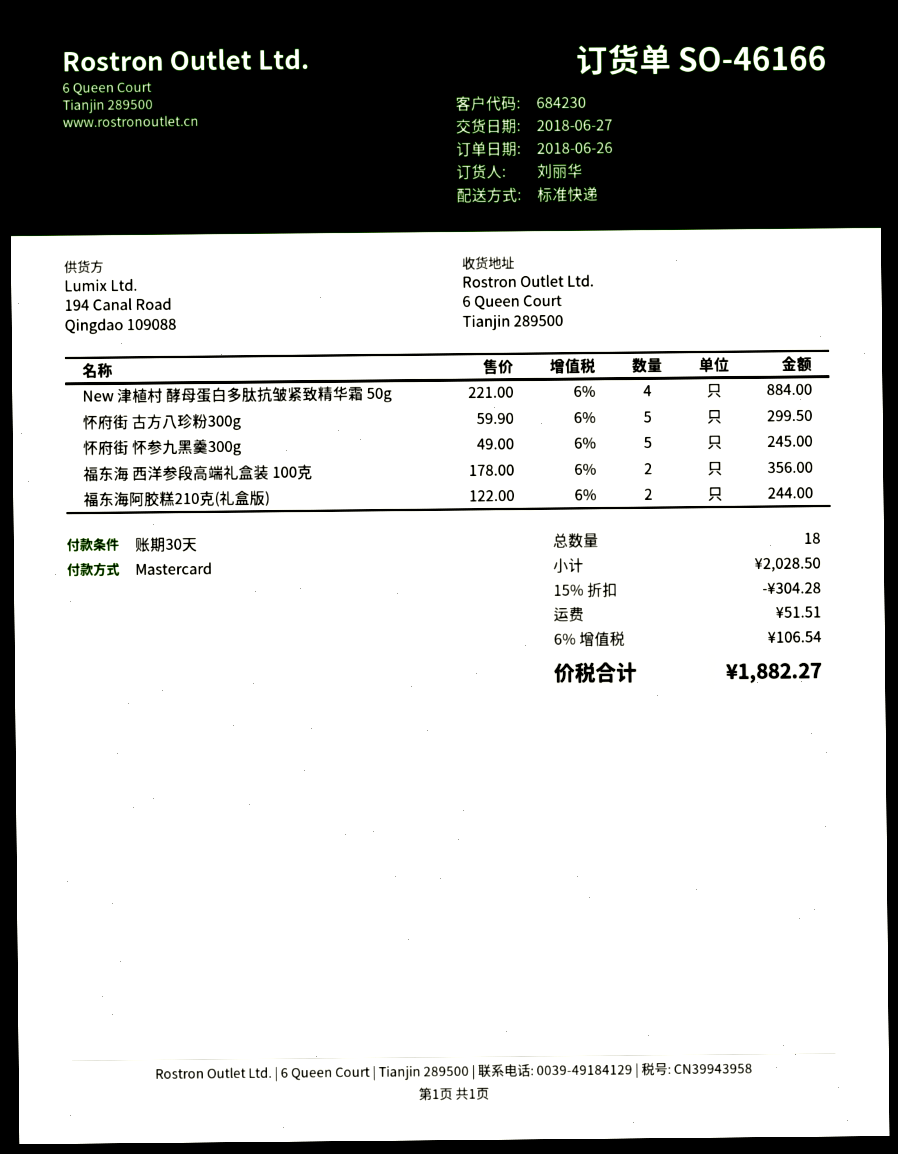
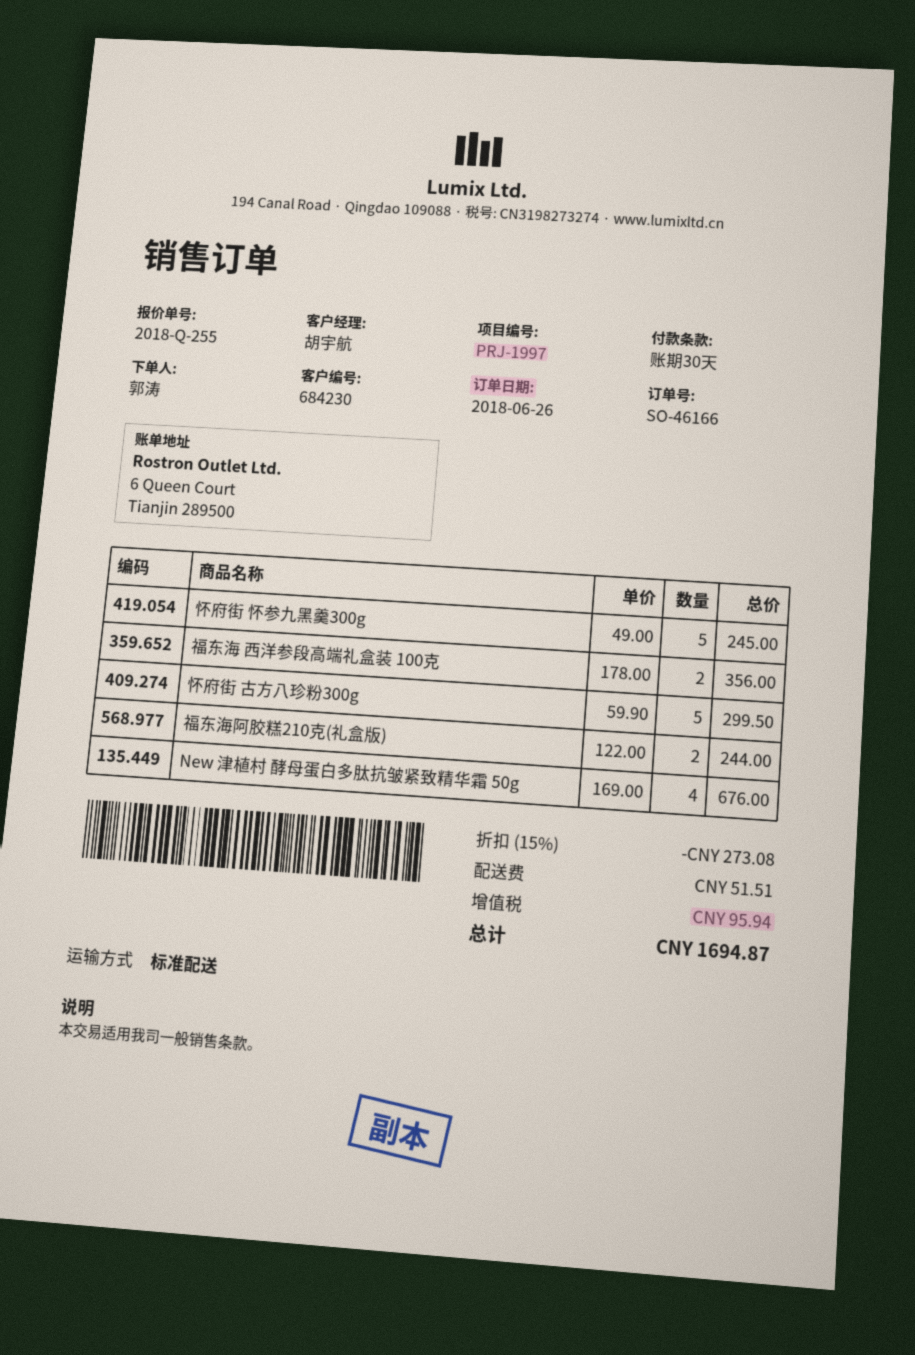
ordered by: 刘丽华 -> 郭涛
New 津植村 酵母蛋白多肽抗皱紧致精华霜 50g: 4 x 221.00 = 884.00 -> 4 x 169.00 = 676.00
discount: 15% = 304.28 -> 15% = 273.08
tax: 106.54 -> 95.94
total: 1882.27 -> 1694.87

